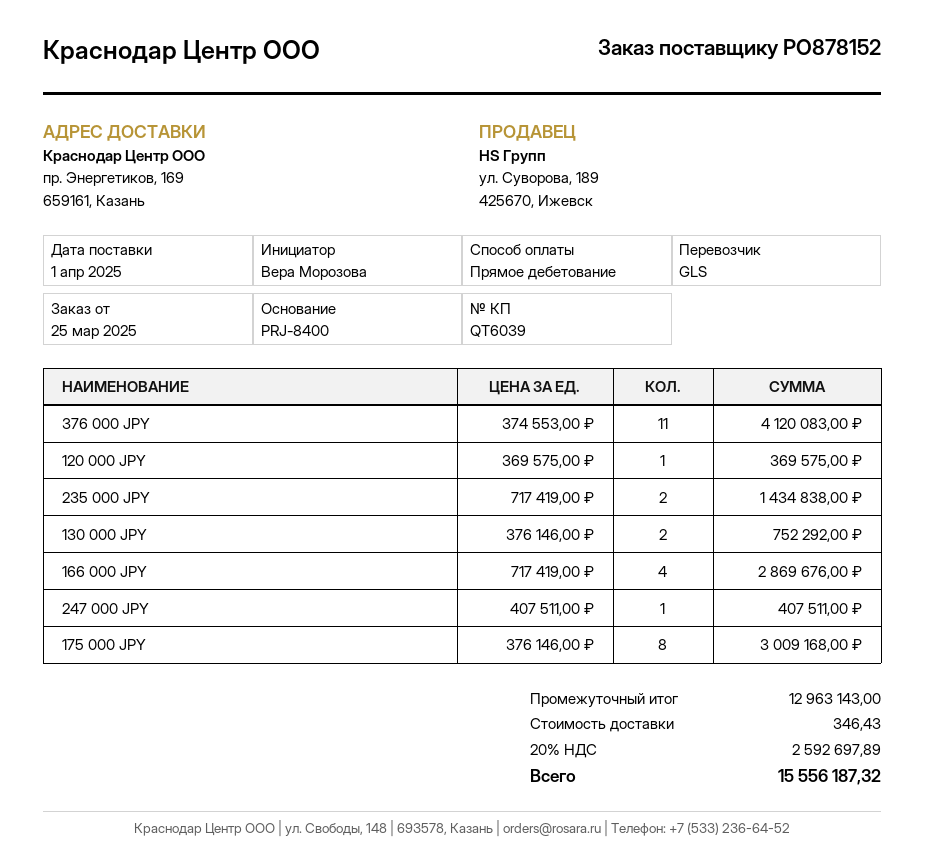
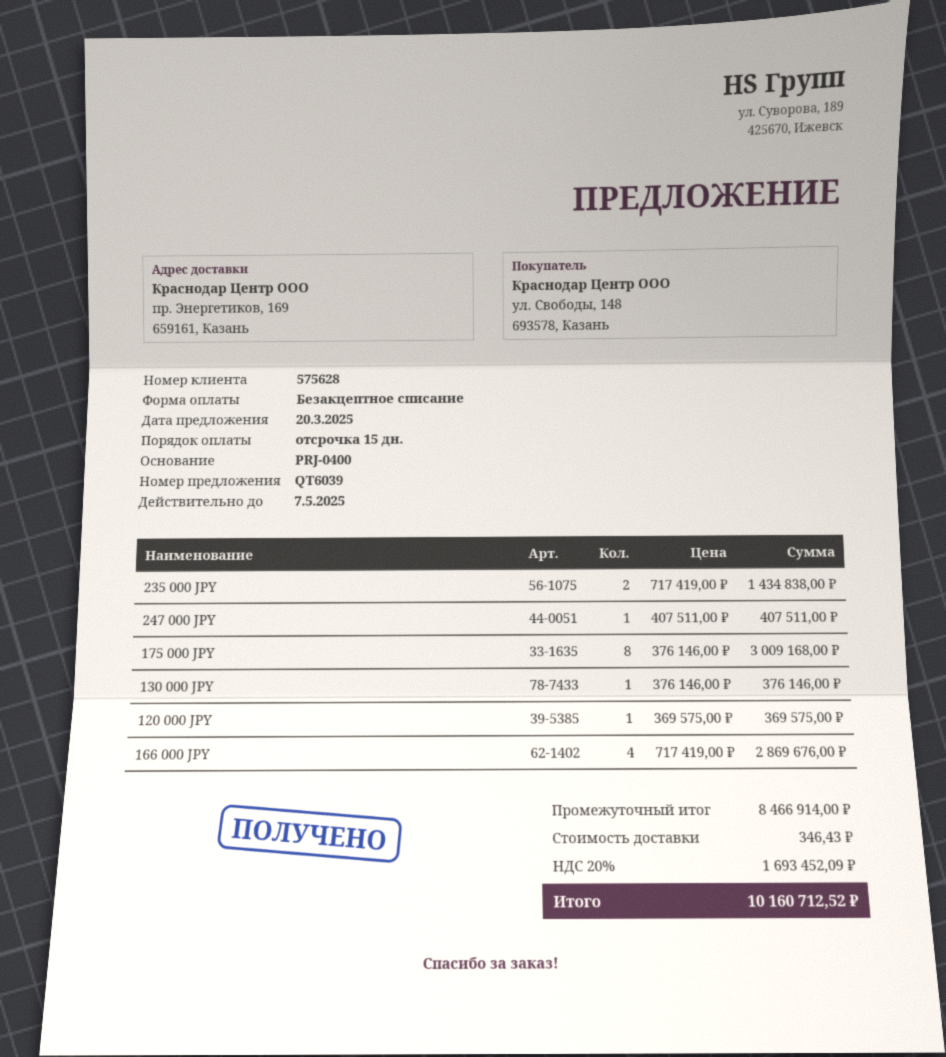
reference: PRJ-8400 -> PRJ-0400
376 000 JPY: 11 x 374553.00 = 4120083.00 -> none
130 000 JPY: 2 x 376146.00 = 752292.00 -> 1 x 376146.00 = 376146.00
subtotal: 12963143.00 -> 8466914.00
tax: 20% = 2592697.89 -> 20% = 1693452.09
total: 15556187.32 -> 10160712.52

